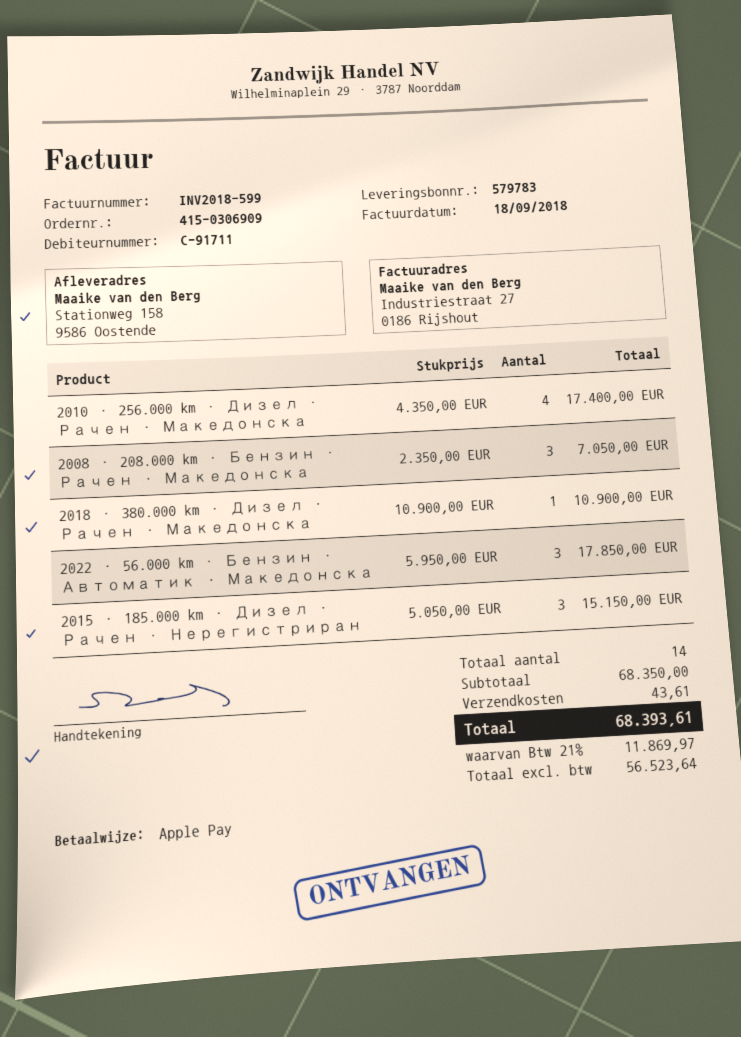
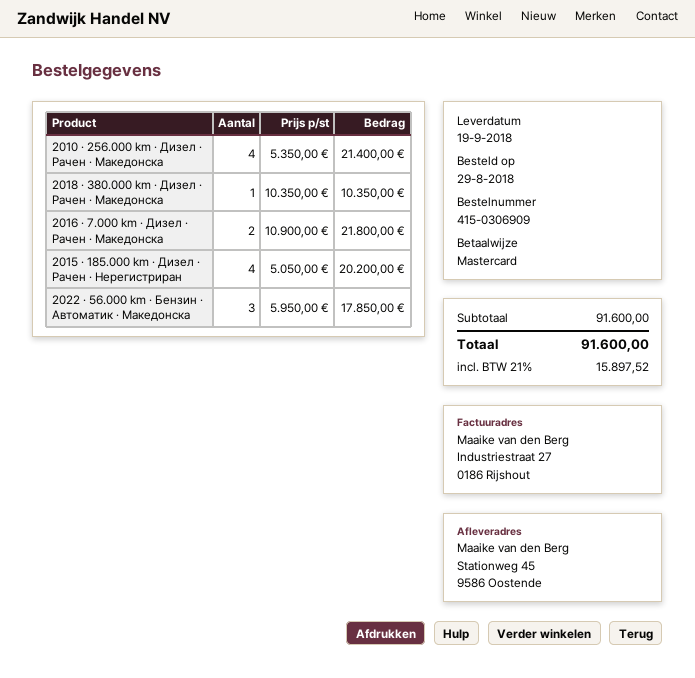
payment method: Apple Pay -> Mastercard
ship to: Stationweg 158, 9586 Oostende -> Stationweg 45, 9586 Oostende
2010 · 256.000 km · Дизел · Рачен · Македонска: 4 x 4350.00 = 17400.00 -> 4 x 5350.00 = 21400.00
2008 · 208.000 km · Бензин · Рачен · Македонска: 3 x 2350.00 = 7050.00 -> none
2018 · 380.000 km · Дизел · Рачен · Македонска: 1 x 10900.00 = 10900.00 -> 1 x 10350.00 = 10350.00
2015 · 185.000 km · Дизел · Рачен · Нерегистриран: 3 x 5050.00 = 15150.00 -> 4 x 5050.00 = 20200.00
2016 · 7.000 km · Дизел · Рачен · Македонска: none -> 2 x 10900.00 = 21800.00
subtotal: 68350.00 -> 91600.00
shipping: 43.61 -> none
tax: 21% = 11869.97 -> 21% = 15897.52
total: 68393.61 -> 91600.00

